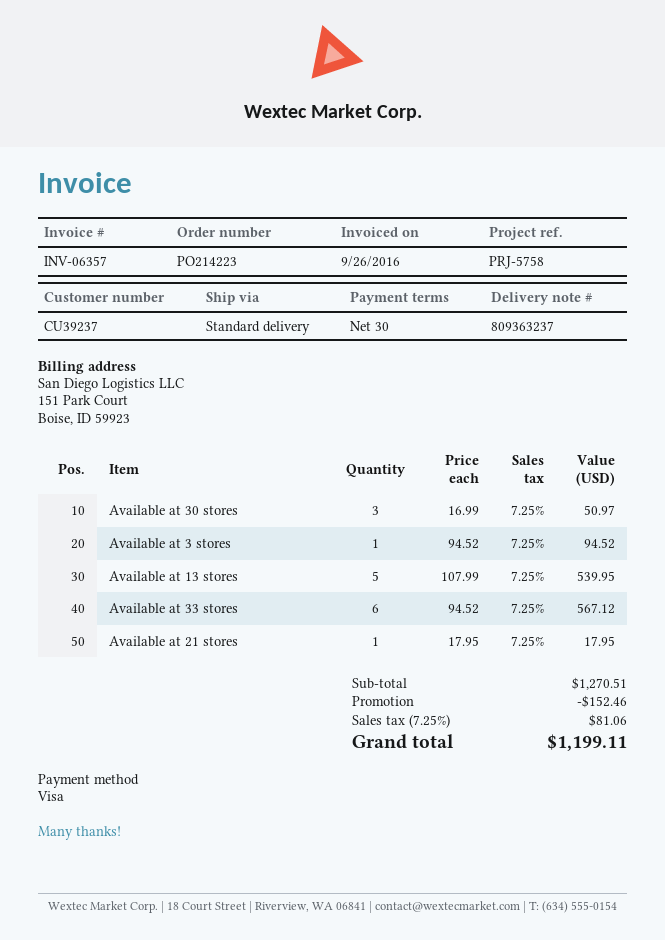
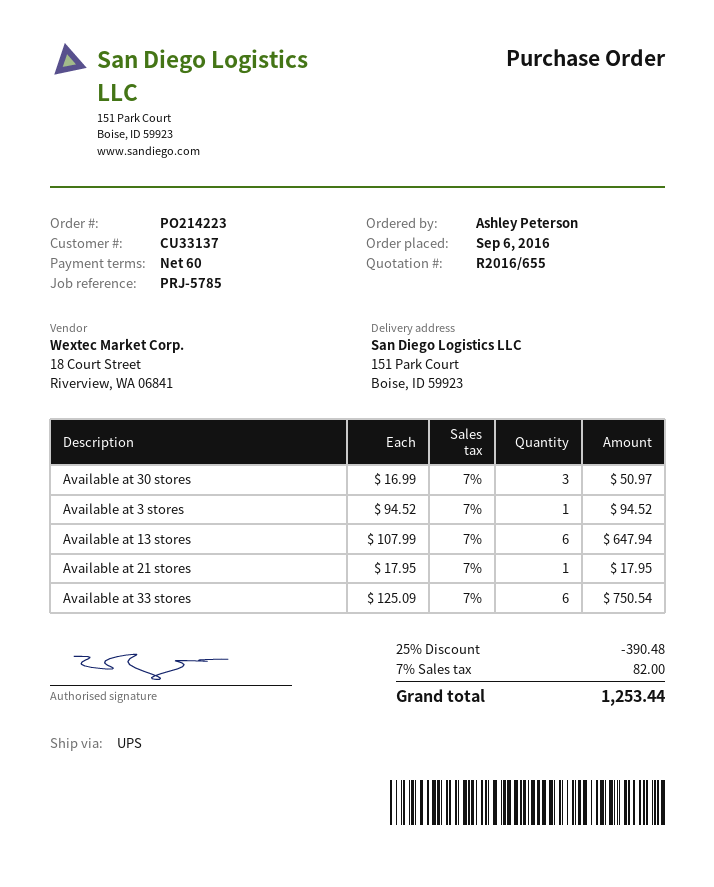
payment terms: 30 days -> 60 days
customer number: CU39237 -> CU33137
reference: PRJ-5758 -> PRJ-5785
shipping method: standard -> UPS
Available at 13 stores: 5 x 107.99 = 539.95 -> 6 x 107.99 = 647.94
Available at 33 stores: 6 x 94.52 = 567.12 -> 6 x 125.09 = 750.54
discount: 152.46 -> 390.48
tax: 7.25% = 81.06 -> 7% = 82.00
total: 1199.11 -> 1253.44

